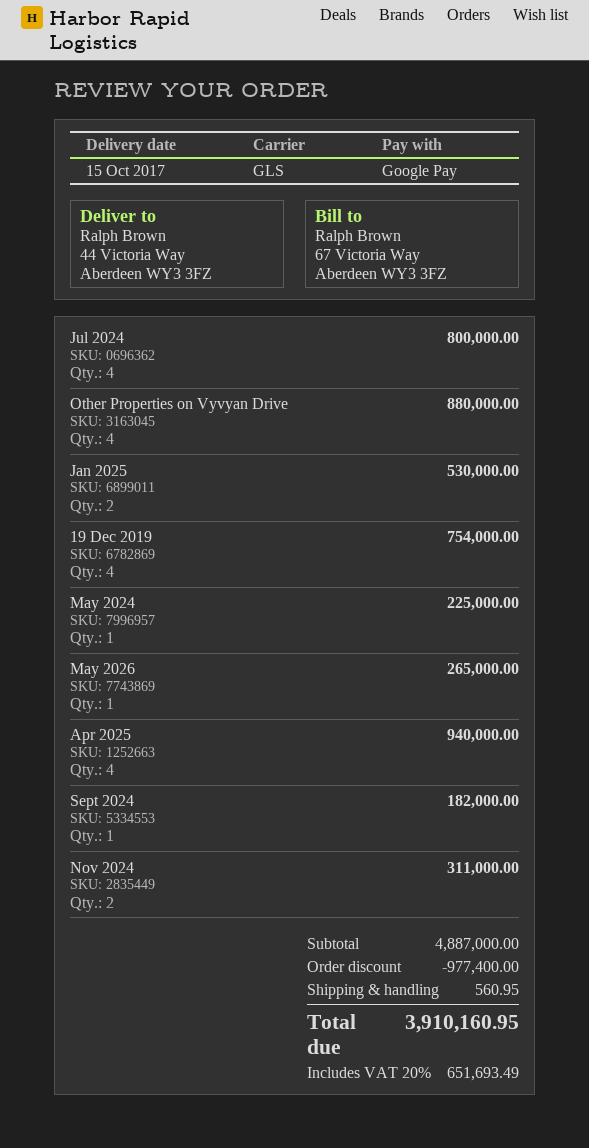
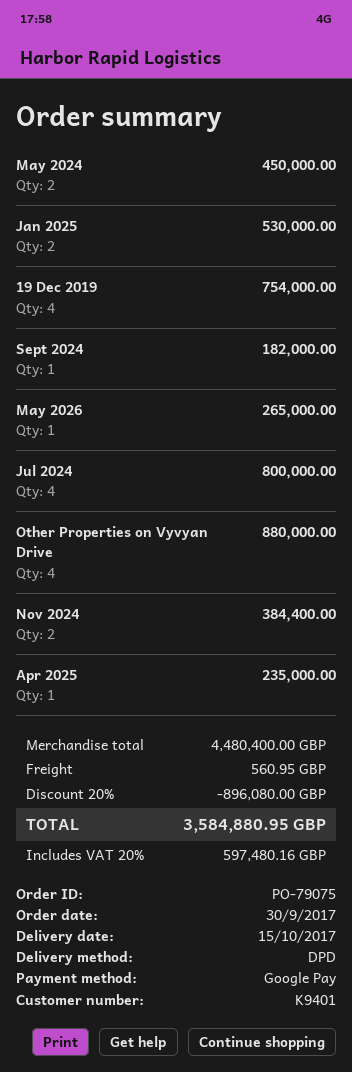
shipping method: GLS -> DPD
May 2024: 1 for 225000.00 -> 2 for 450000.00
Apr 2025: 4 for 940000.00 -> 1 for 235000.00
Nov 2024: 2 for 311000.00 -> 2 for 384400.00
subtotal: 4887000.00 -> 4480400.00
discount: 977400.00 -> 896080.00
tax: 20% = 651693.49 -> 20% = 597480.16
total: 3910160.95 -> 3584880.95

